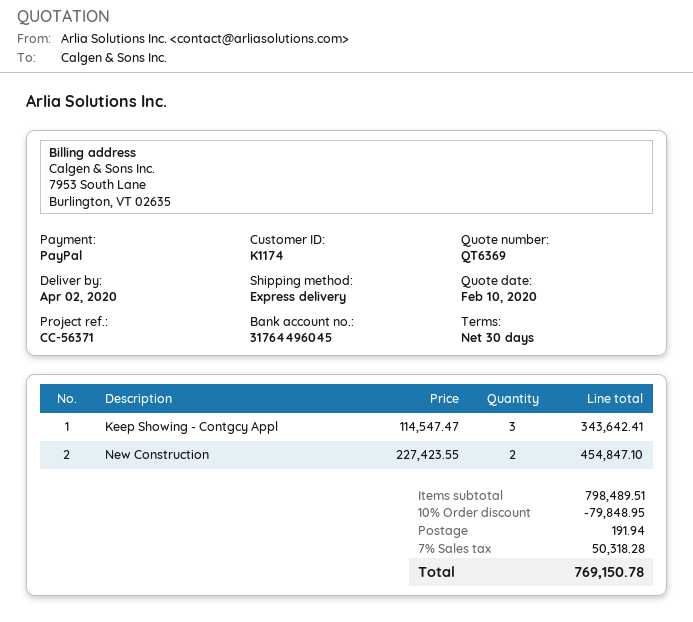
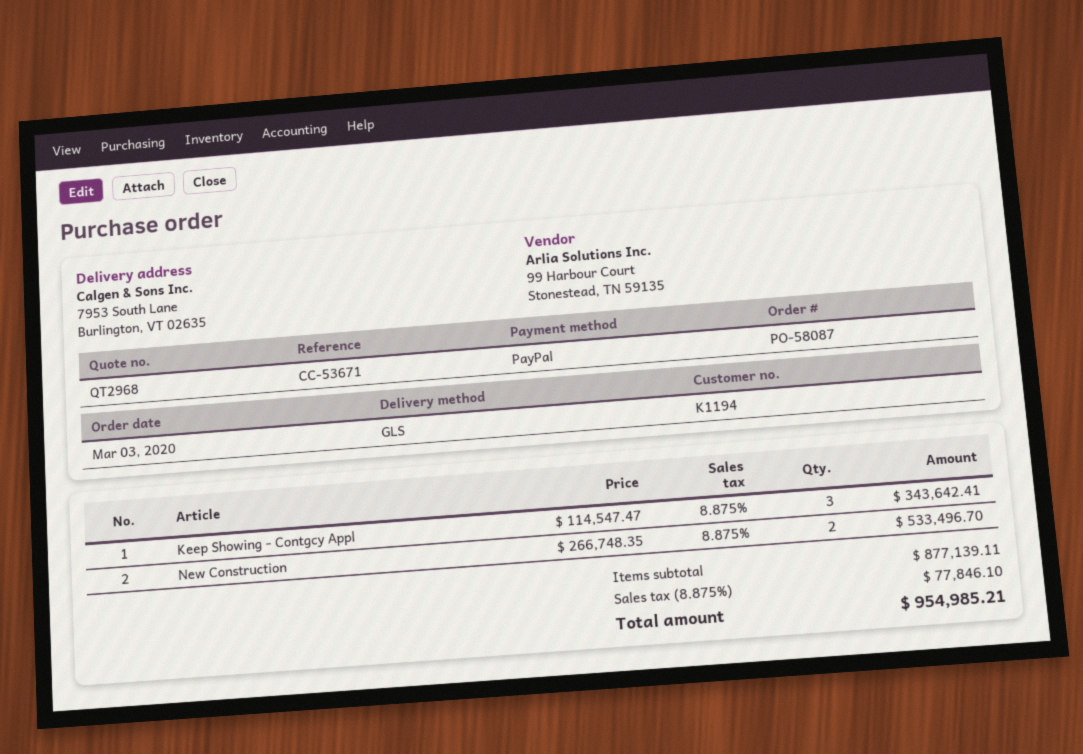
quote number: QT6369 -> QT2968
customer number: K1174 -> K1194
reference: CC-56371 -> CC-53671
shipping method: express -> GLS
New Construction: 2 x 227423.55 = 454847.10 -> 2 x 266748.35 = 533496.70
subtotal: 798489.51 -> 877139.11
discount: 10% = 79848.95 -> none
shipping: 191.94 -> none
tax: 7% = 50318.28 -> 8.875% = 77846.10
total: 769150.78 -> 954985.21

